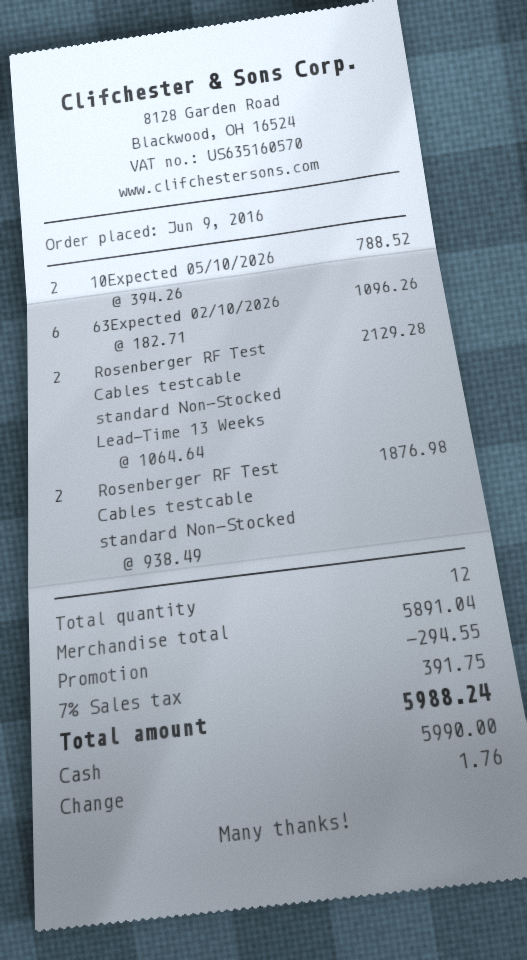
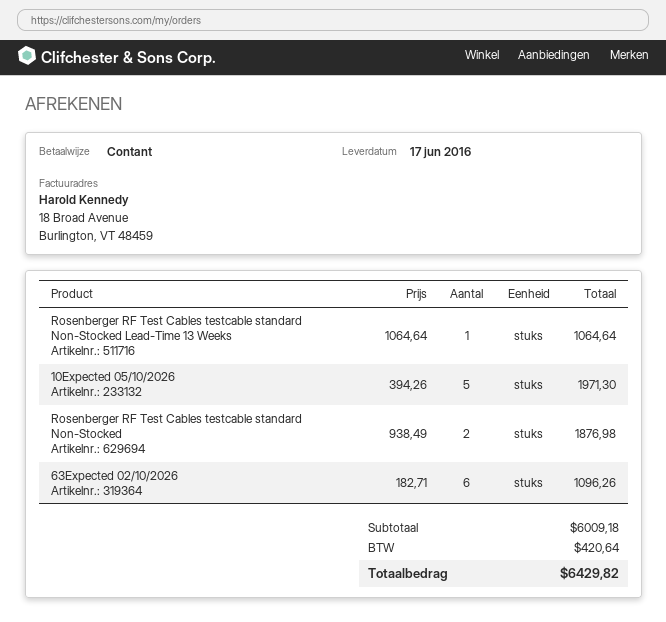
10Expected 05/10/2026: 2 x 394.26 = 788.52 -> 5 x 394.26 = 1971.30
Rosenberger RF Test Cables testcable standard Non-Stocked Lead-Time 13 Weeks: 2 x 1064.64 = 2129.28 -> 1 x 1064.64 = 1064.64
subtotal: 5891.04 -> 6009.18
discount: 294.55 -> none
tax: 391.75 -> 420.64
total: 5988.24 -> 6429.82

